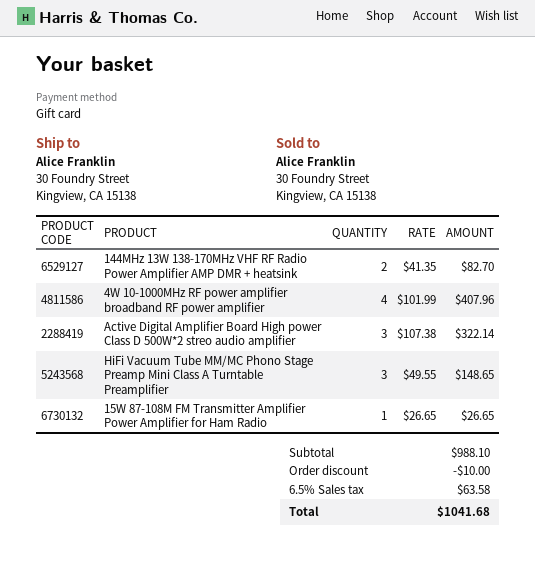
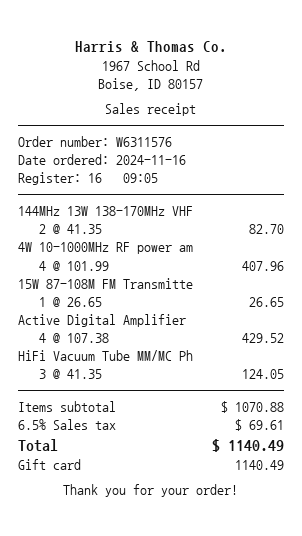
Active Digital Amplifier Board High power Class D 500W*2 streo audio amplifier: 3 x 107.38 = 322.14 -> 4 x 107.38 = 429.52
HiFi Vacuum Tube MM/MC Phono Stage Preamp Mini Class A Turntable Preamplifier: 3 x 49.55 = 148.65 -> 3 x 41.35 = 124.05
subtotal: 988.10 -> 1070.88
discount: 10.00 -> none
tax: 6.5% = 63.58 -> 6.5% = 69.61
total: 1041.68 -> 1140.49

